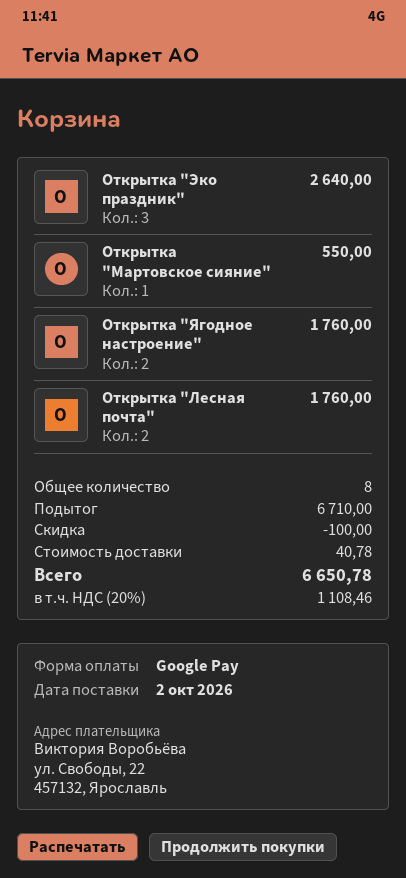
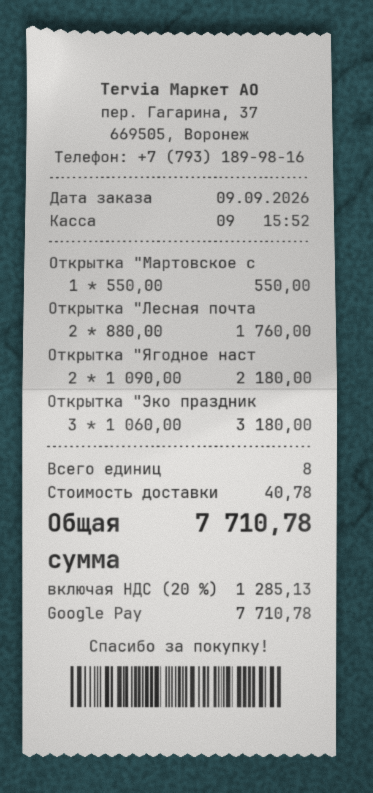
Открытка "Эко праздник": 3 for 2640.00 -> 3 for 3180.00
Открытка "Ягодное настроение": 2 for 1760.00 -> 2 for 2180.00
discount: 100.00 -> none
tax: 20% = 1108.46 -> 20% = 1285.13
total: 6650.78 -> 7710.78

